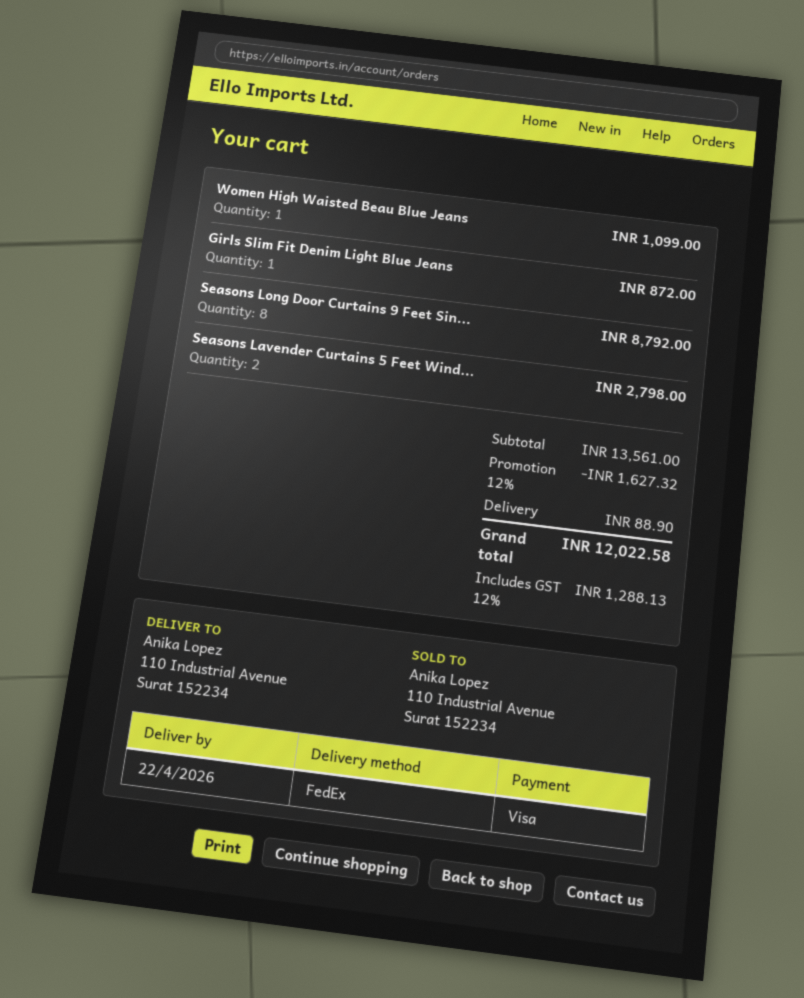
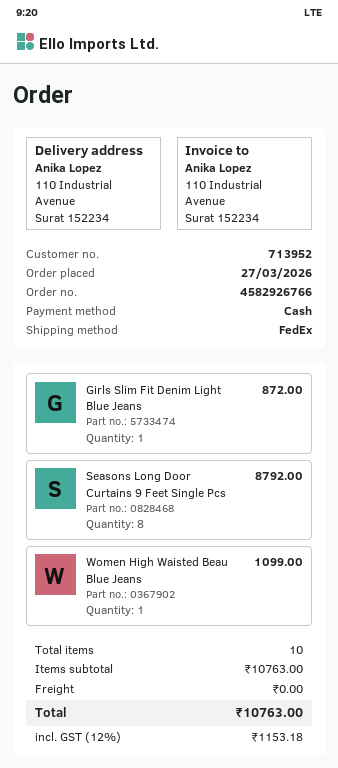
payment method: Visa -> cash
Seasons Lavender Curtains 5 Feet Wind...: 2 for 2798.00 -> none
subtotal: 13561.00 -> 10763.00
discount: 12% = 1627.32 -> none
shipping: 88.90 -> 0.00
tax: 12% = 1288.13 -> 12% = 1153.18
total: 12022.58 -> 10763.00

